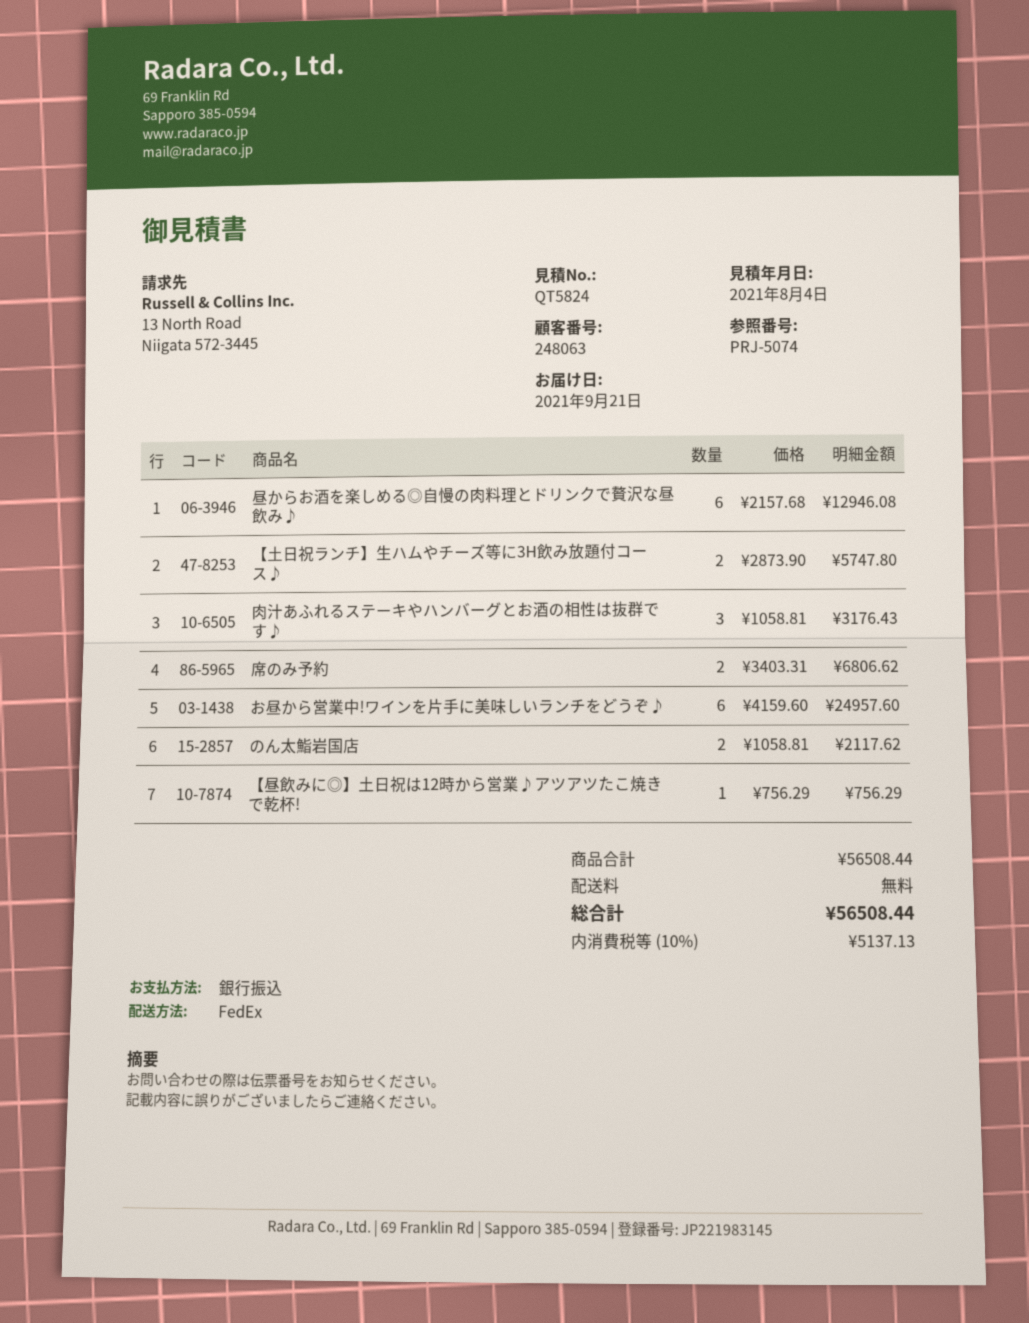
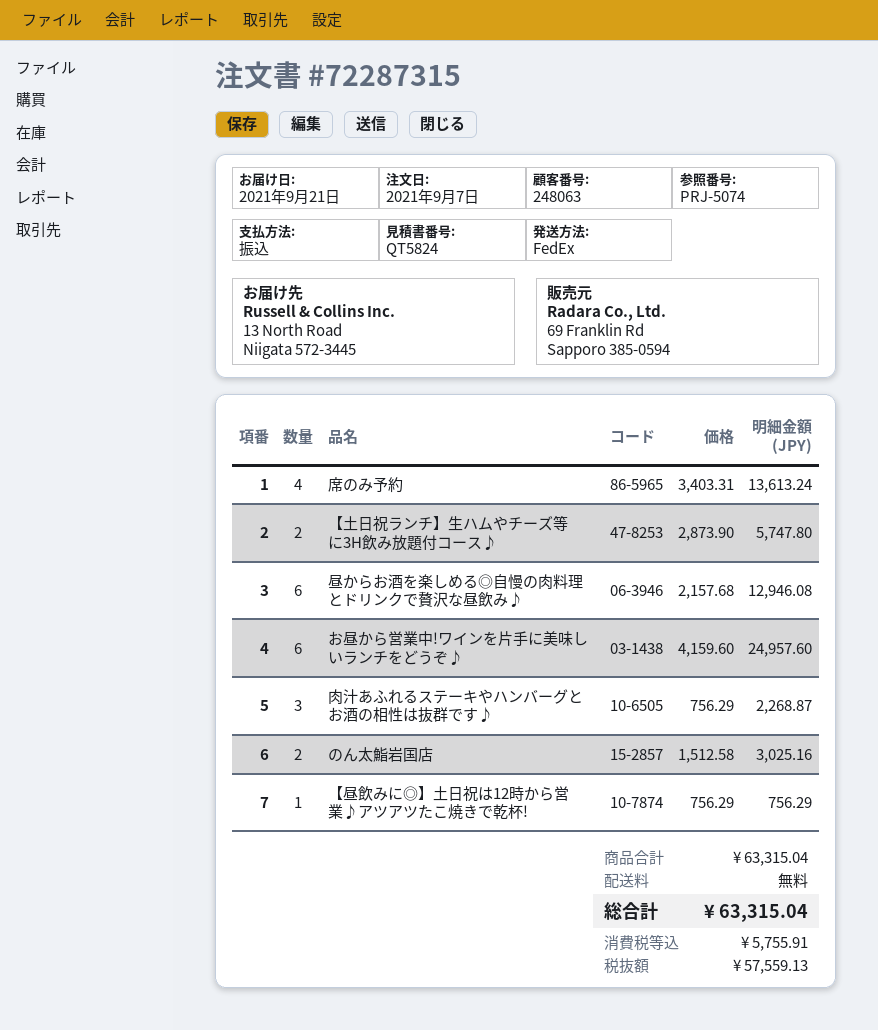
肉汁あふれるステーキやハンバーグとお酒の相性は抜群です♪: 3 x 1058.81 = 3176.43 -> 3 x 756.29 = 2268.87
席のみ予約: 2 x 3403.31 = 6806.62 -> 4 x 3403.31 = 13613.24
のん太鮨岩国店: 2 x 1058.81 = 2117.62 -> 2 x 1512.58 = 3025.16
subtotal: 56508.44 -> 63315.04
tax: 5137.13 -> 5755.91
total: 56508.44 -> 63315.04

